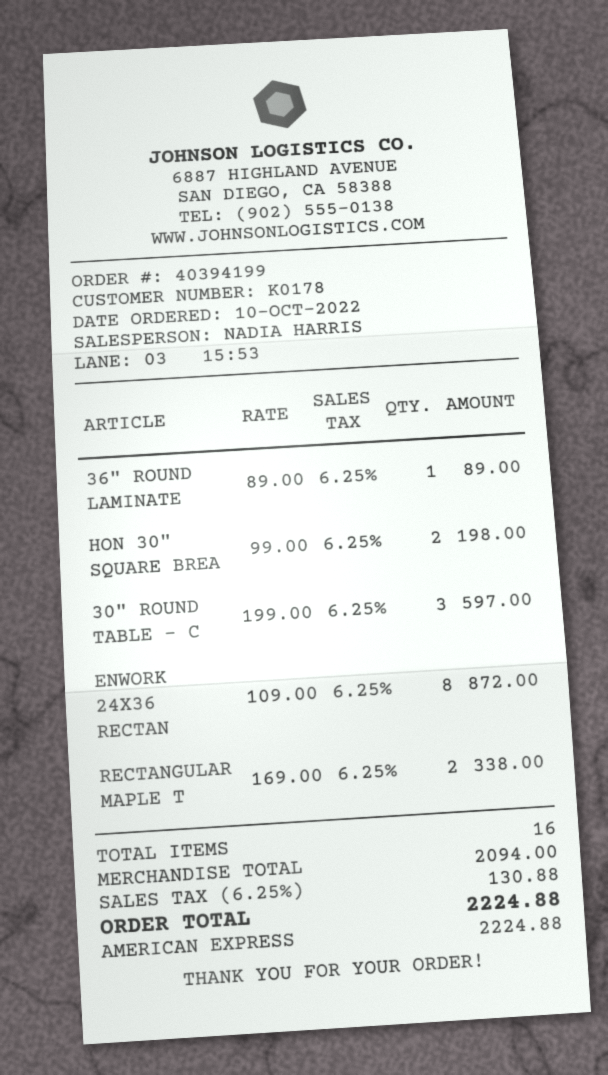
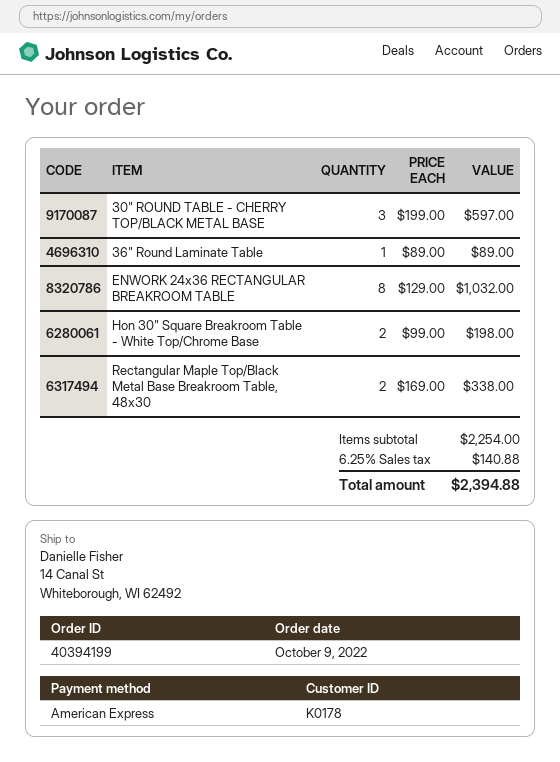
order date: 2022-10-10 -> 2022-10-09
ENWORK 24X36 RECTAN: 8 x 109.00 = 872.00 -> 8 x 129.00 = 1032.00
subtotal: 2094.00 -> 2254.00
tax: 6.25% = 130.88 -> 6.25% = 140.88
total: 2224.88 -> 2394.88

